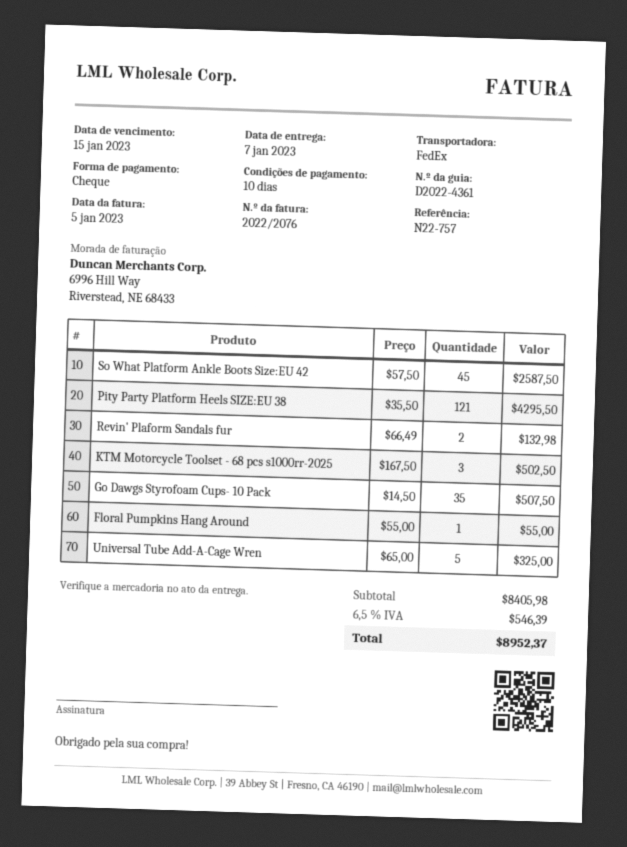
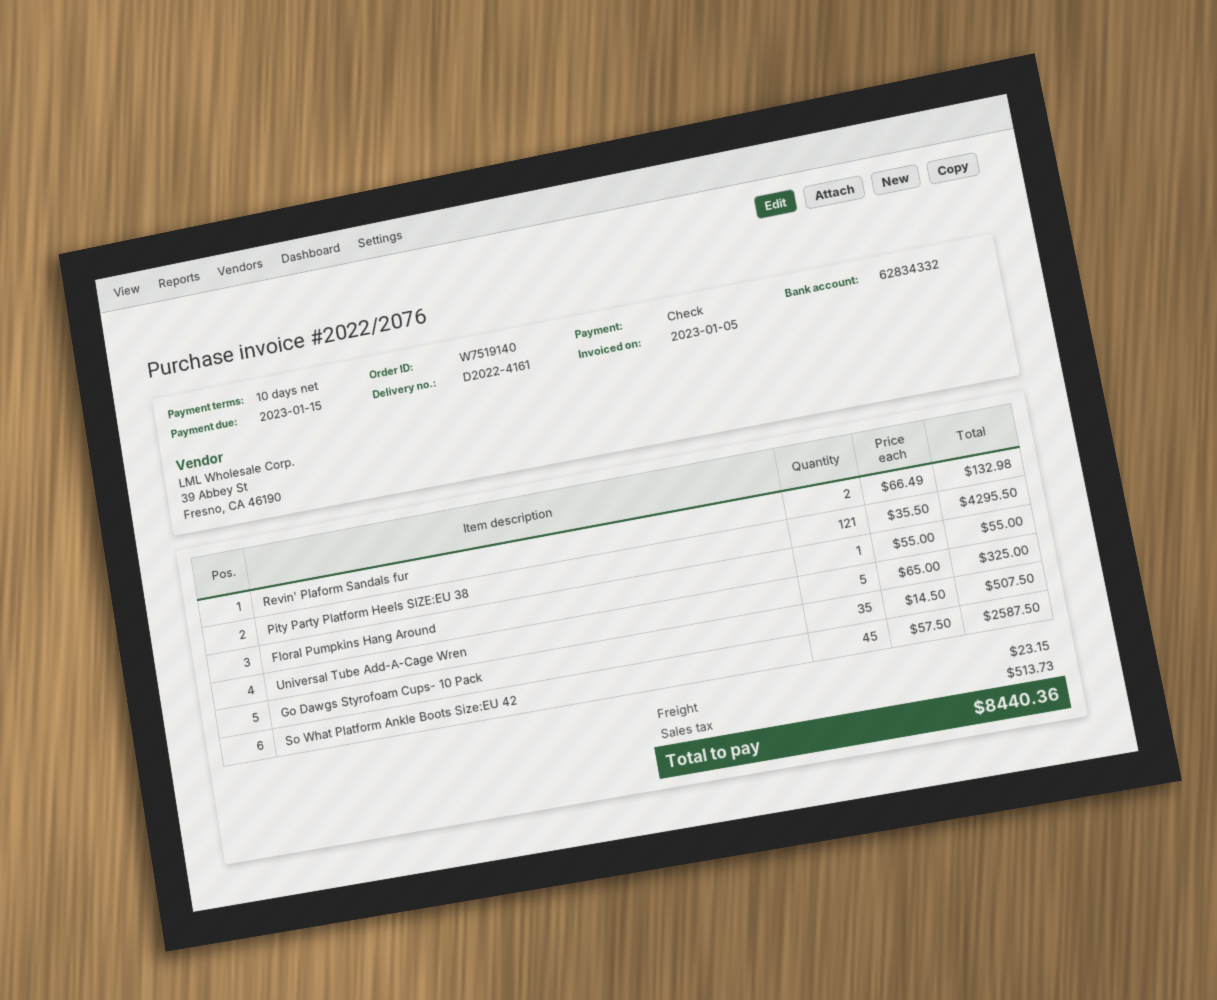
delivery note number: D2022-4361 -> D2022-4161
KTM Motorcycle Toolset - 68 pcs s1000rr-2025: 3 x 167.50 = 502.50 -> none
shipping: none -> 23.15
tax: 546.39 -> 513.73
total: 8952.37 -> 8440.36

